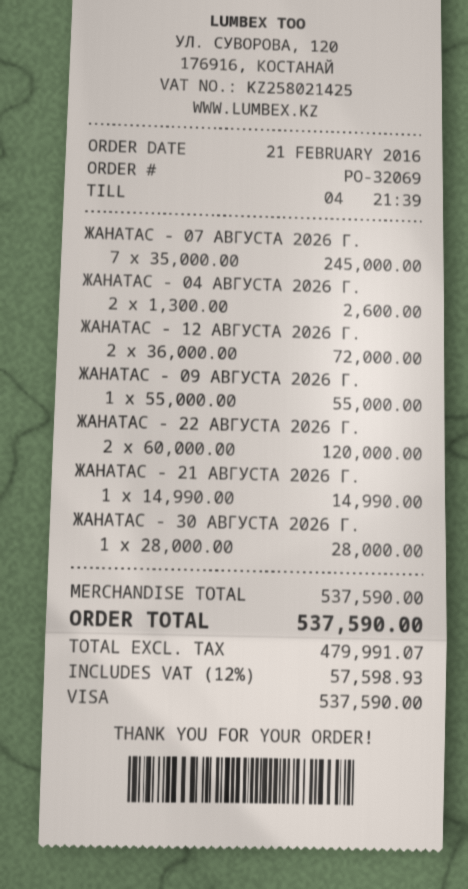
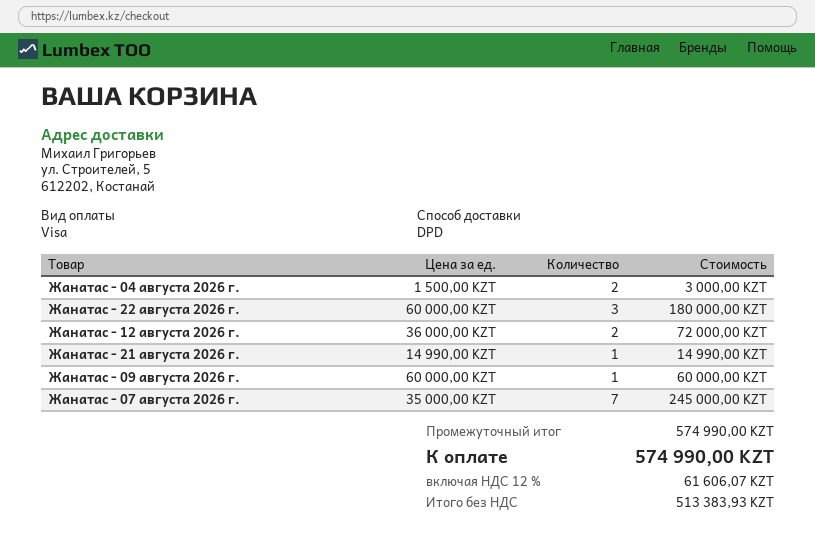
ЖАНАТАС - 04 АВГУСТА 2026 Г.: 2 x 1300.00 = 2600.00 -> 2 x 1500.00 = 3000.00
ЖАНАТАС - 09 АВГУСТА 2026 Г.: 1 x 55000.00 = 55000.00 -> 1 x 60000.00 = 60000.00
ЖАНАТАС - 22 АВГУСТА 2026 Г.: 2 x 60000.00 = 120000.00 -> 3 x 60000.00 = 180000.00
ЖАНАТАС - 30 АВГУСТА 2026 Г.: 1 x 28000.00 = 28000.00 -> none
subtotal: 537590.00 -> 574990.00
net: 479991.07 -> 513383.93
tax: 12% = 57598.93 -> 12% = 61606.07
total: 537590.00 -> 574990.00

